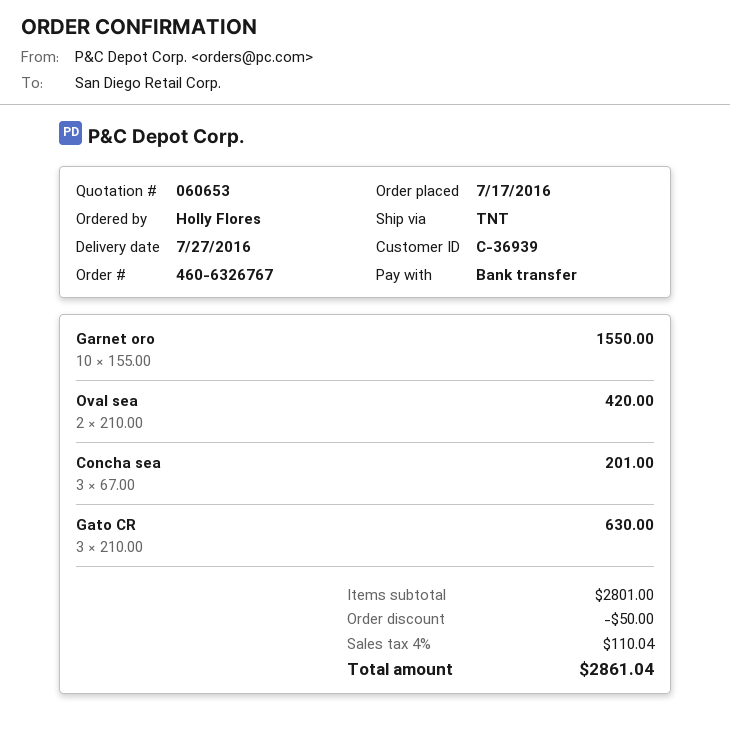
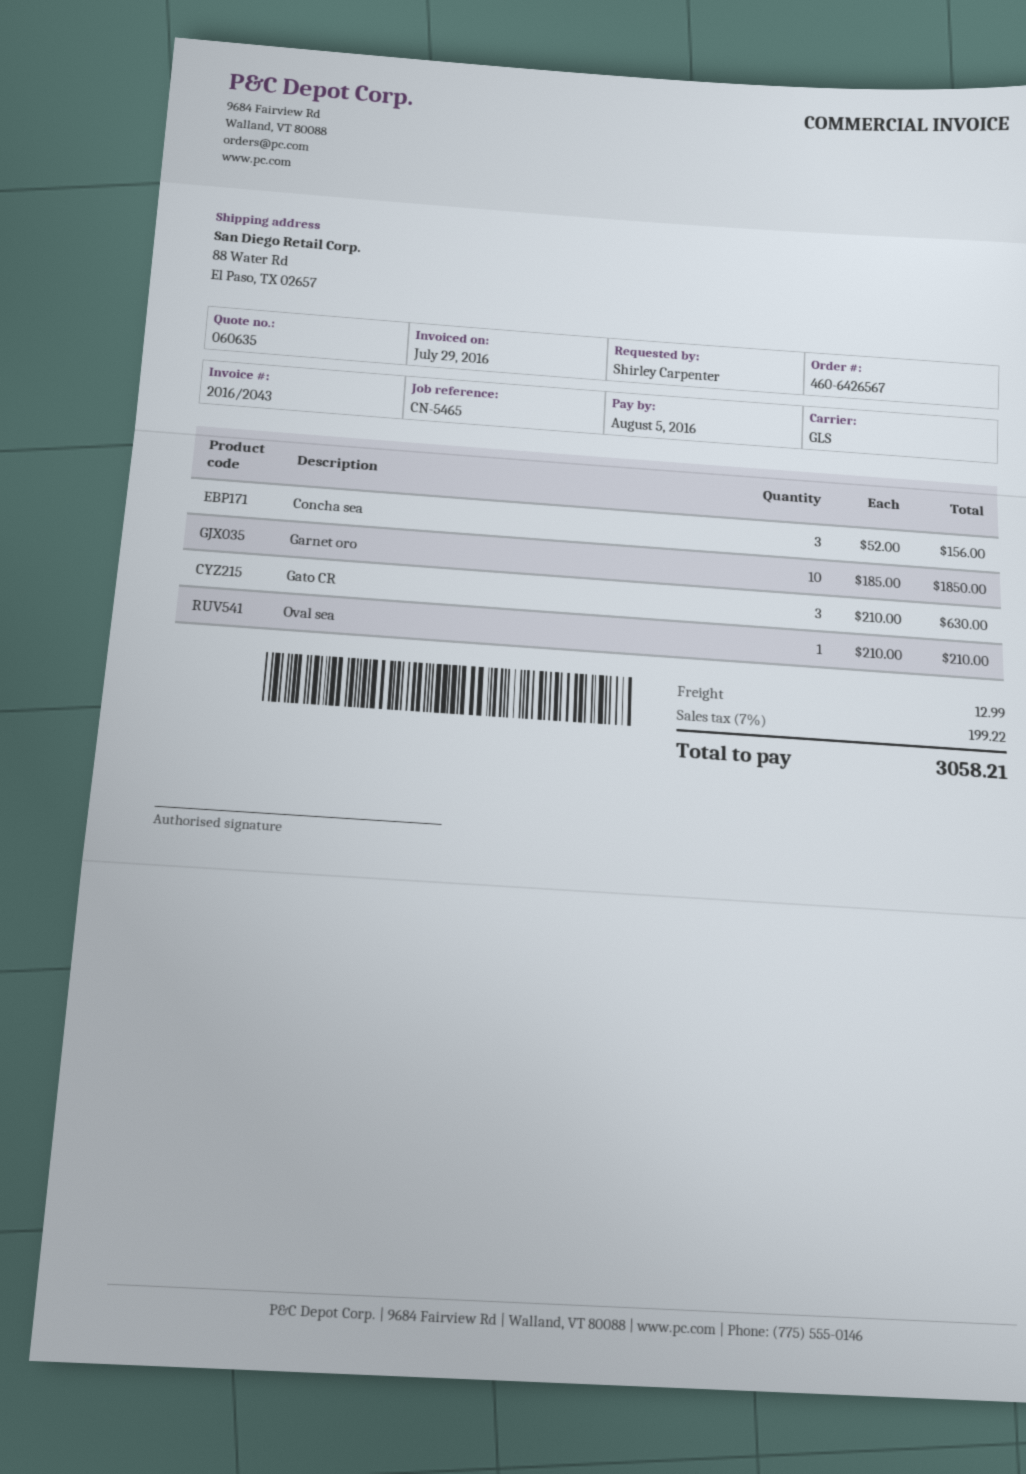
quote number: 060653 -> 060635
order number: 460-6326767 -> 460-6426567
ordered by: Holly Flores -> Shirley Carpenter
shipping method: TNT -> GLS
Garnet oro: 10 x 155.00 = 1550.00 -> 10 x 185.00 = 1850.00
Oval sea: 2 x 210.00 = 420.00 -> 1 x 210.00 = 210.00
Concha sea: 3 x 67.00 = 201.00 -> 3 x 52.00 = 156.00
discount: 50.00 -> none
shipping: none -> 12.99
tax: 4% = 110.04 -> 7% = 199.22
total: 2861.04 -> 3058.21

